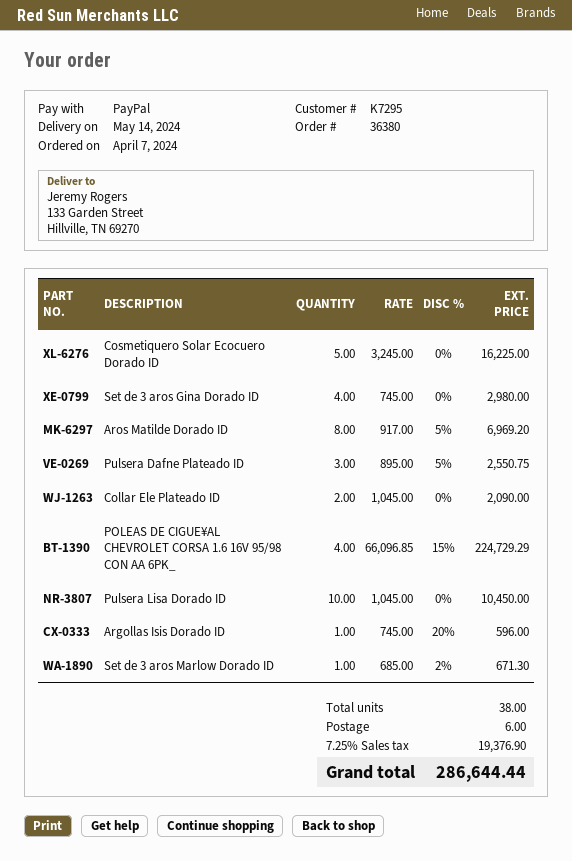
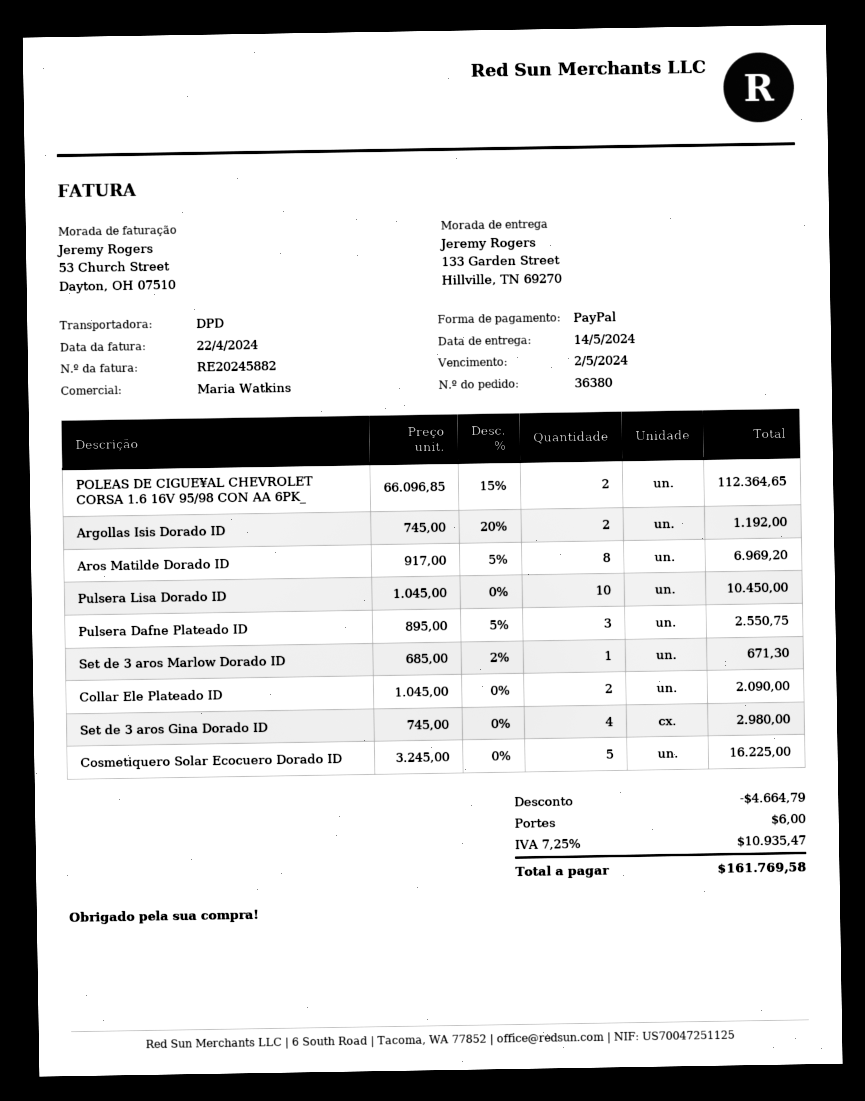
POLEAS DE CIGUE¥AL CHEVROLET CORSA 1.6 16V 95/98 CON AA 6PK_: 4 x 66096.85 - 15% = 224729.29 -> 2 x 66096.85 - 15% = 112364.65
Argollas Isis Dorado ID: 1 x 745.00 - 20% = 596.00 -> 2 x 745.00 - 20% = 1192.00
discount: none -> 4664.79
tax: 7.25% = 19376.90 -> 7.25% = 10935.47
total: 286644.44 -> 161769.58

